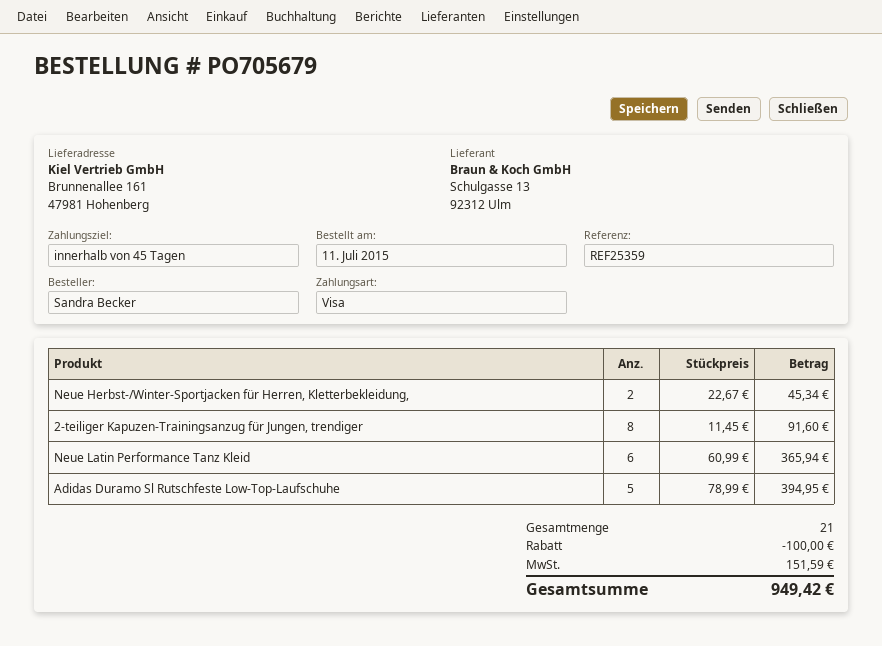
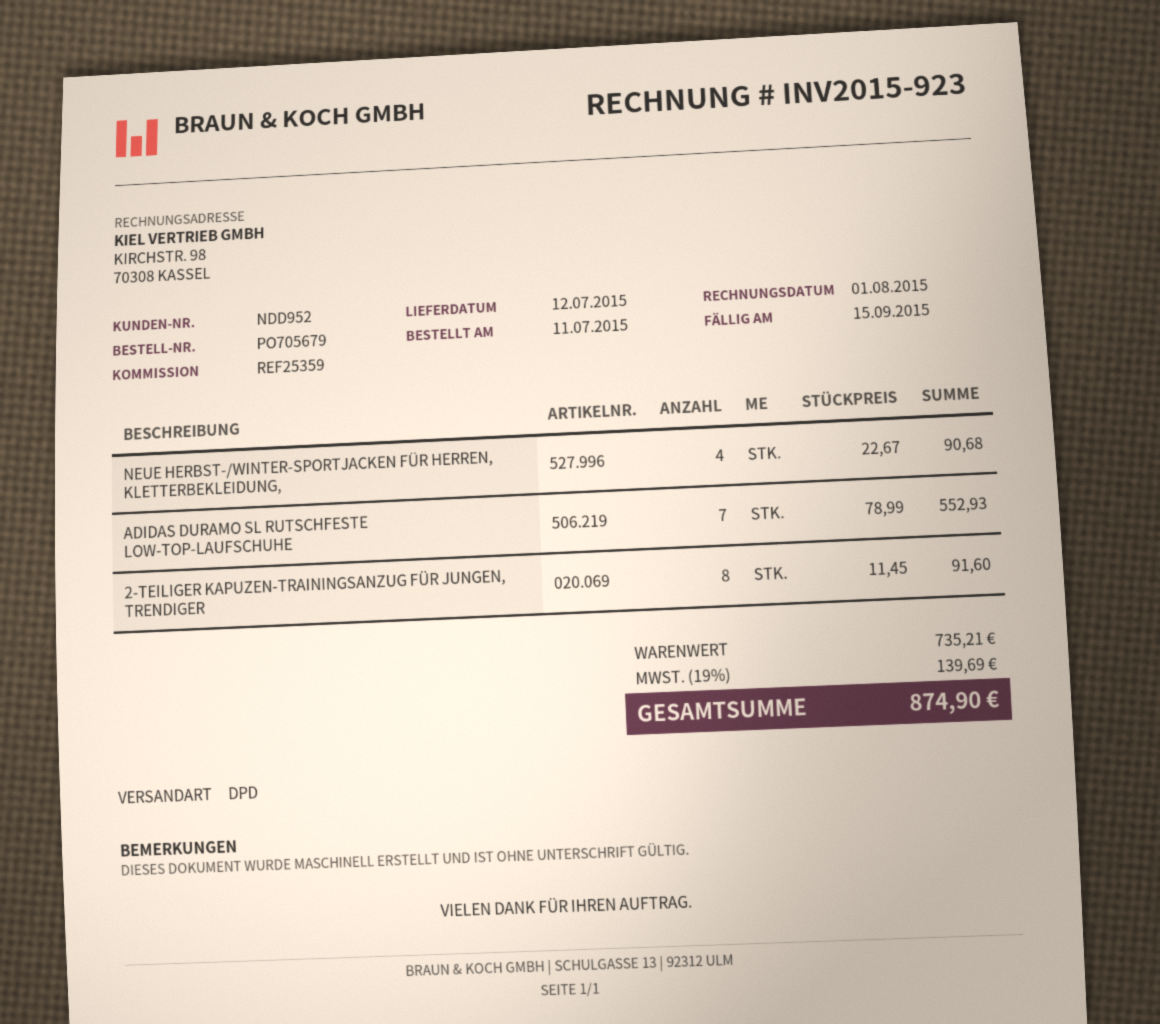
Neue Herbst-/Winter-Sportjacken für Herren, Kletterbekleidung,: 2 x 22.67 = 45.34 -> 4 x 22.67 = 90.68
Neue Latin Performance Tanz Kleid: 6 x 60.99 = 365.94 -> none
Adidas Duramo Sl Rutschfeste Low-Top-Laufschuhe: 5 x 78.99 = 394.95 -> 7 x 78.99 = 552.93
discount: 100.00 -> none
tax: 151.59 -> 139.69
total: 949.42 -> 874.90

